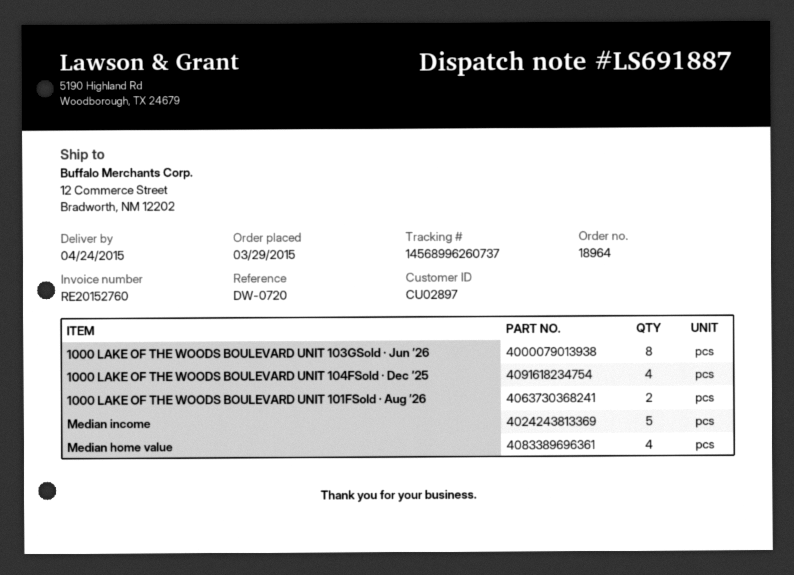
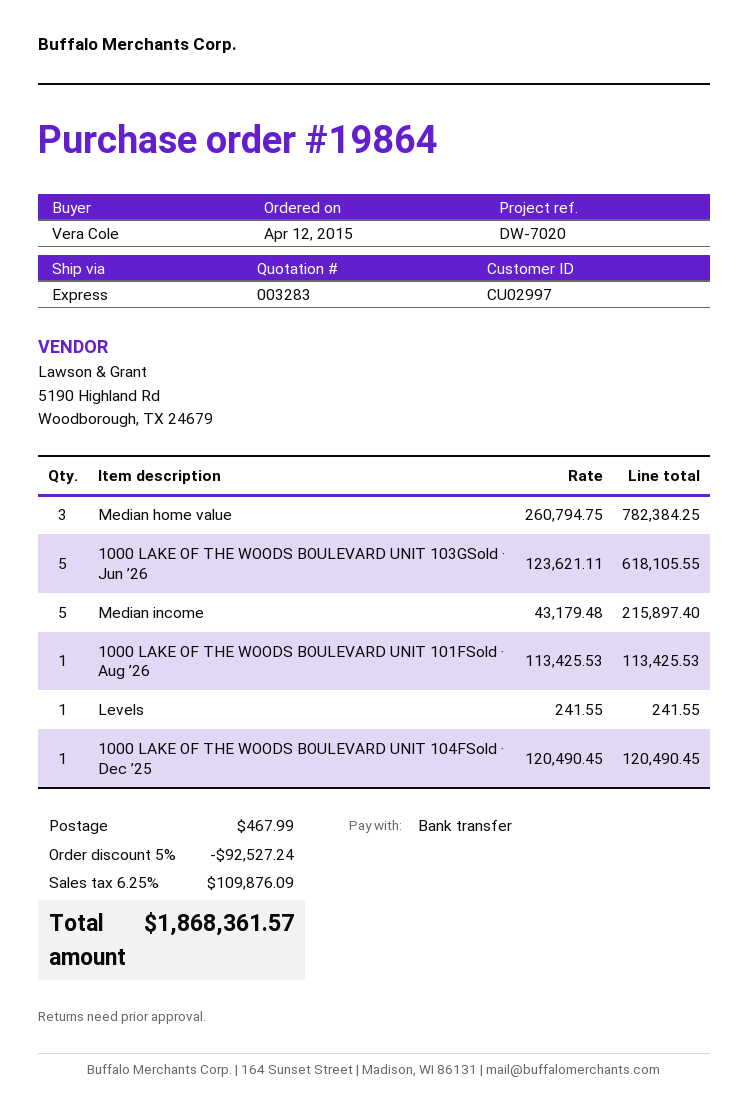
order number: 18964 -> 19864
order date: 2015-03-29 -> 2015-04-12
customer number: CU02897 -> CU02997
reference: DW-0720 -> DW-7020
1000 LAKE OF THE WOODS BOULEVARD UNIT 103GSold · Jun ’26: 8 -> 5
1000 LAKE OF THE WOODS BOULEVARD UNIT 104FSold · Dec ’25: 4 -> 1
1000 LAKE OF THE WOODS BOULEVARD UNIT 101FSold · Aug ’26: 2 -> 1
Median home value: 4 -> 3
Levels: none -> 1

